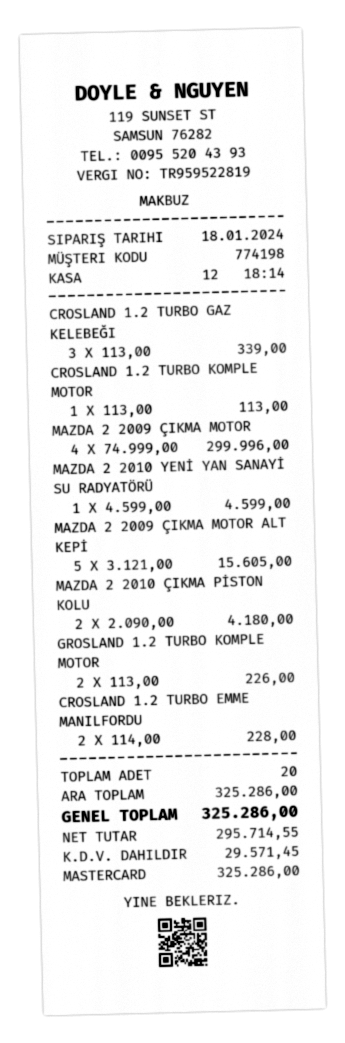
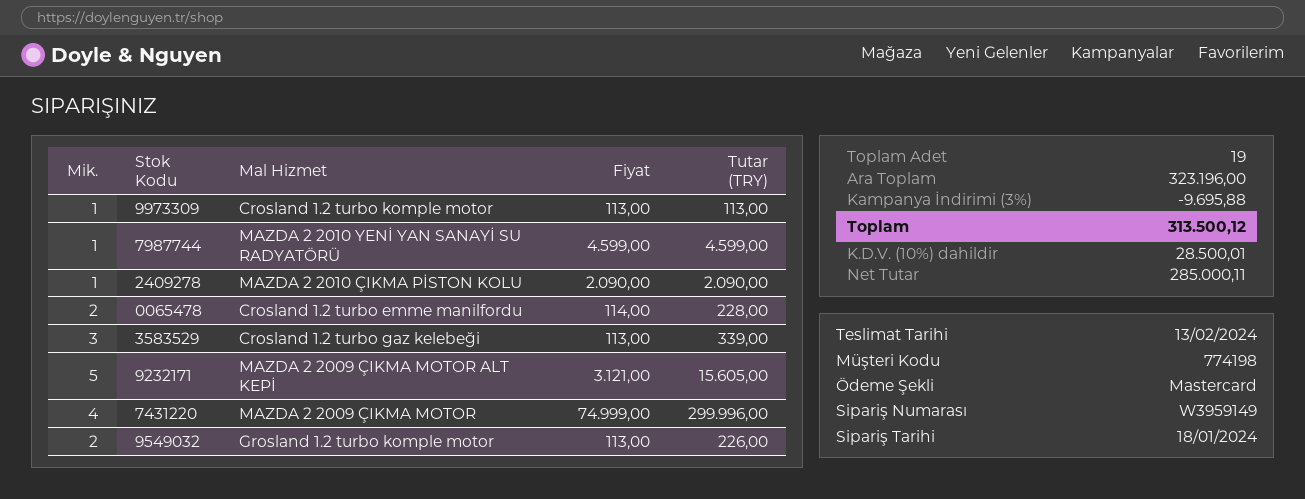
MAZDA 2 2010 ÇIKMA PİSTON KOLU: 2 x 2090.00 = 4180.00 -> 1 x 2090.00 = 2090.00
total quantity: 20 -> 19
subtotal: 325286.00 -> 323196.00
discount: none -> 3% = 9695.88
net: 295714.55 -> 285000.11
tax: 29571.45 -> 28500.01
total: 325286.00 -> 313500.12

